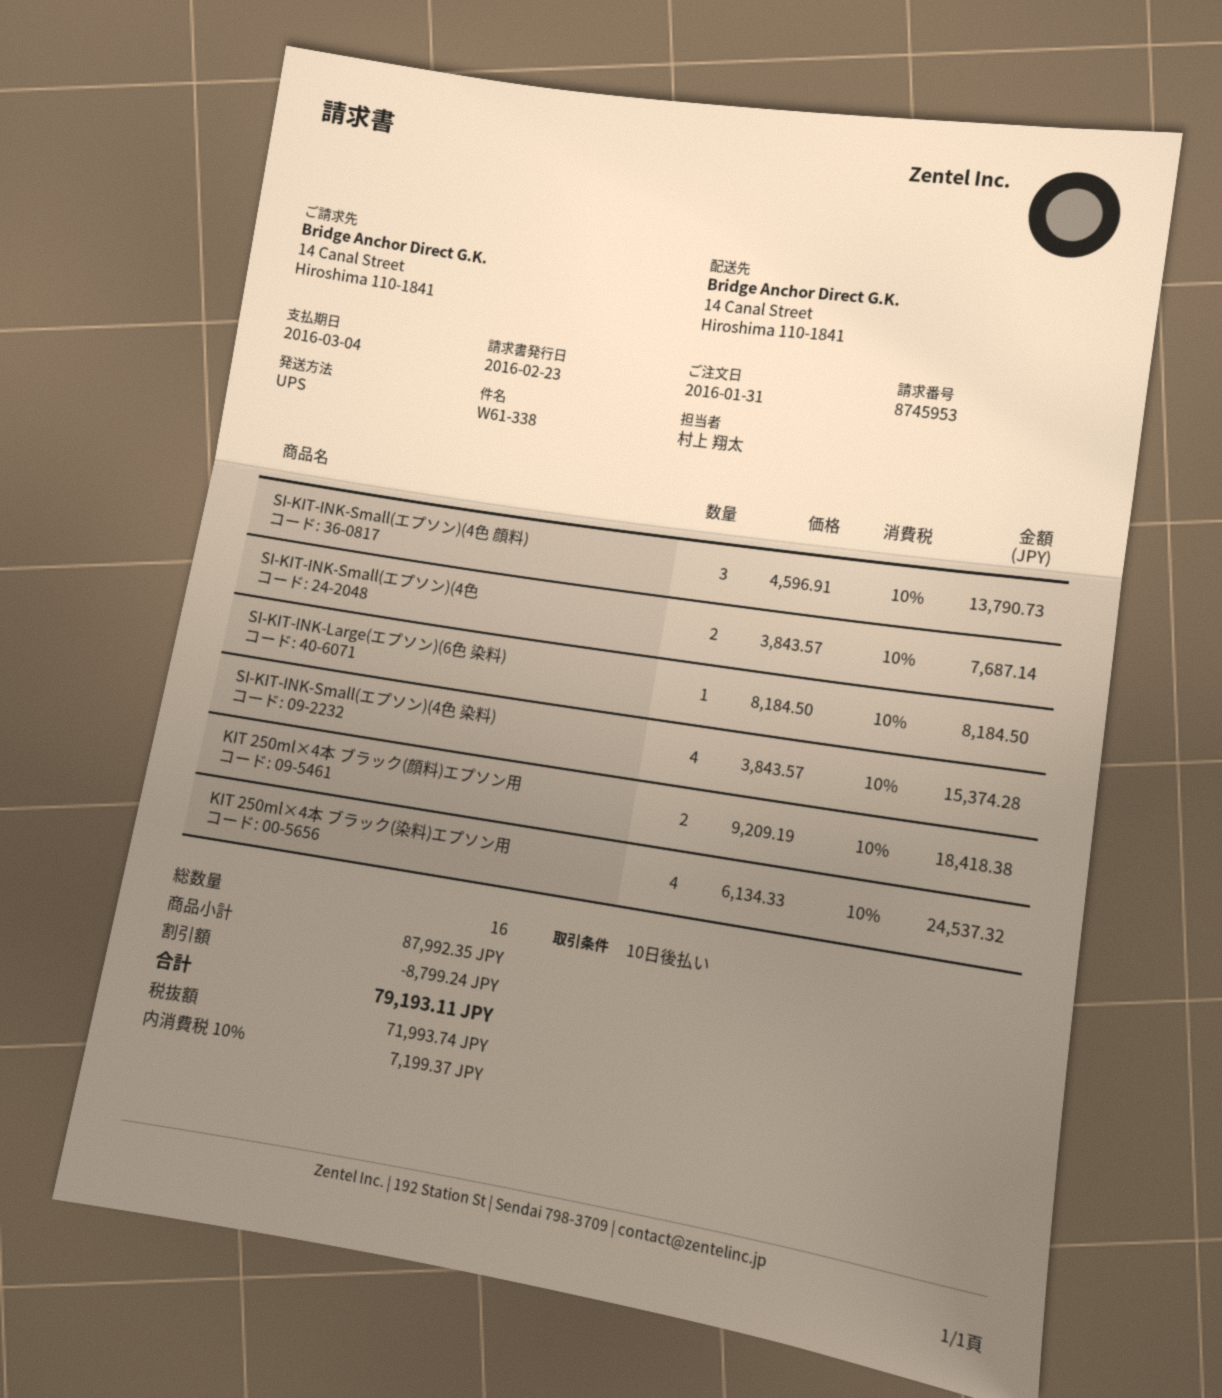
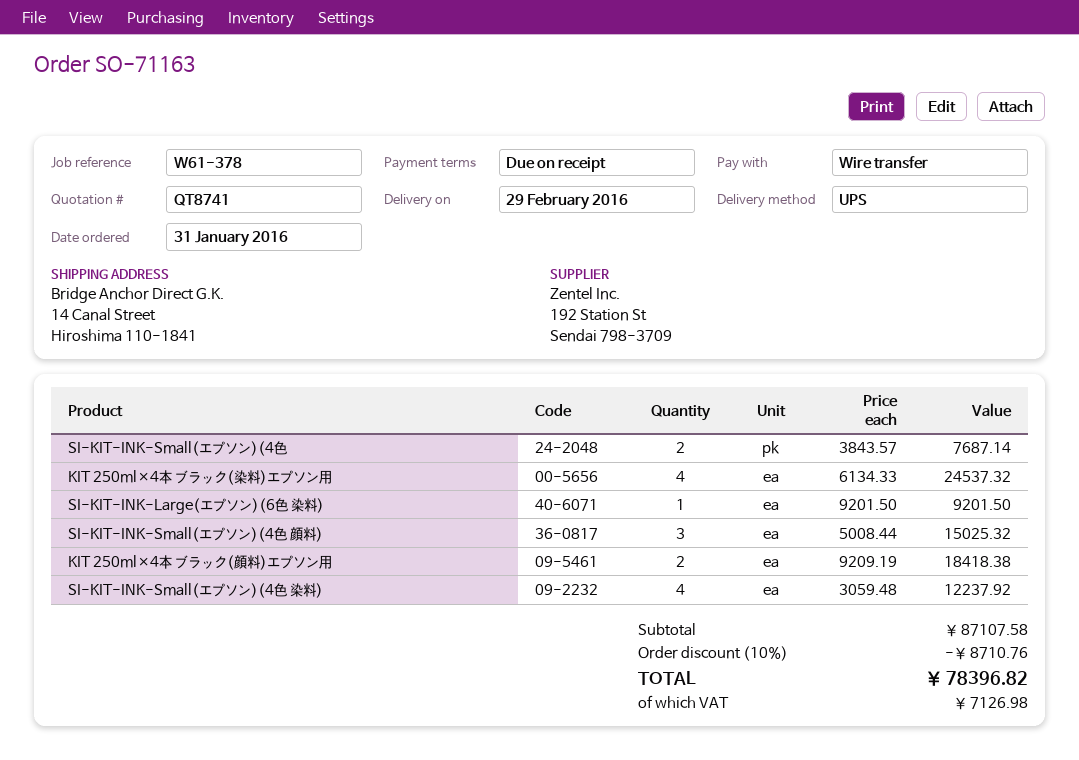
payment terms: 10 days -> on receipt
reference: W61-338 -> W61-378
SI-KIT-INK-Small(エプソン)(4色 顔料): 3 x 4596.91 = 13790.73 -> 3 x 5008.44 = 15025.32
SI-KIT-INK-Large(エプソン)(6色 染料): 1 x 8184.50 = 8184.50 -> 1 x 9201.50 = 9201.50
SI-KIT-INK-Small(エプソン)(4色 染料): 4 x 3843.57 = 15374.28 -> 4 x 3059.48 = 12237.92
subtotal: 87992.35 -> 87107.58
discount: 8799.24 -> 8710.76
tax: 7199.37 -> 7126.98
total: 79193.11 -> 78396.82

